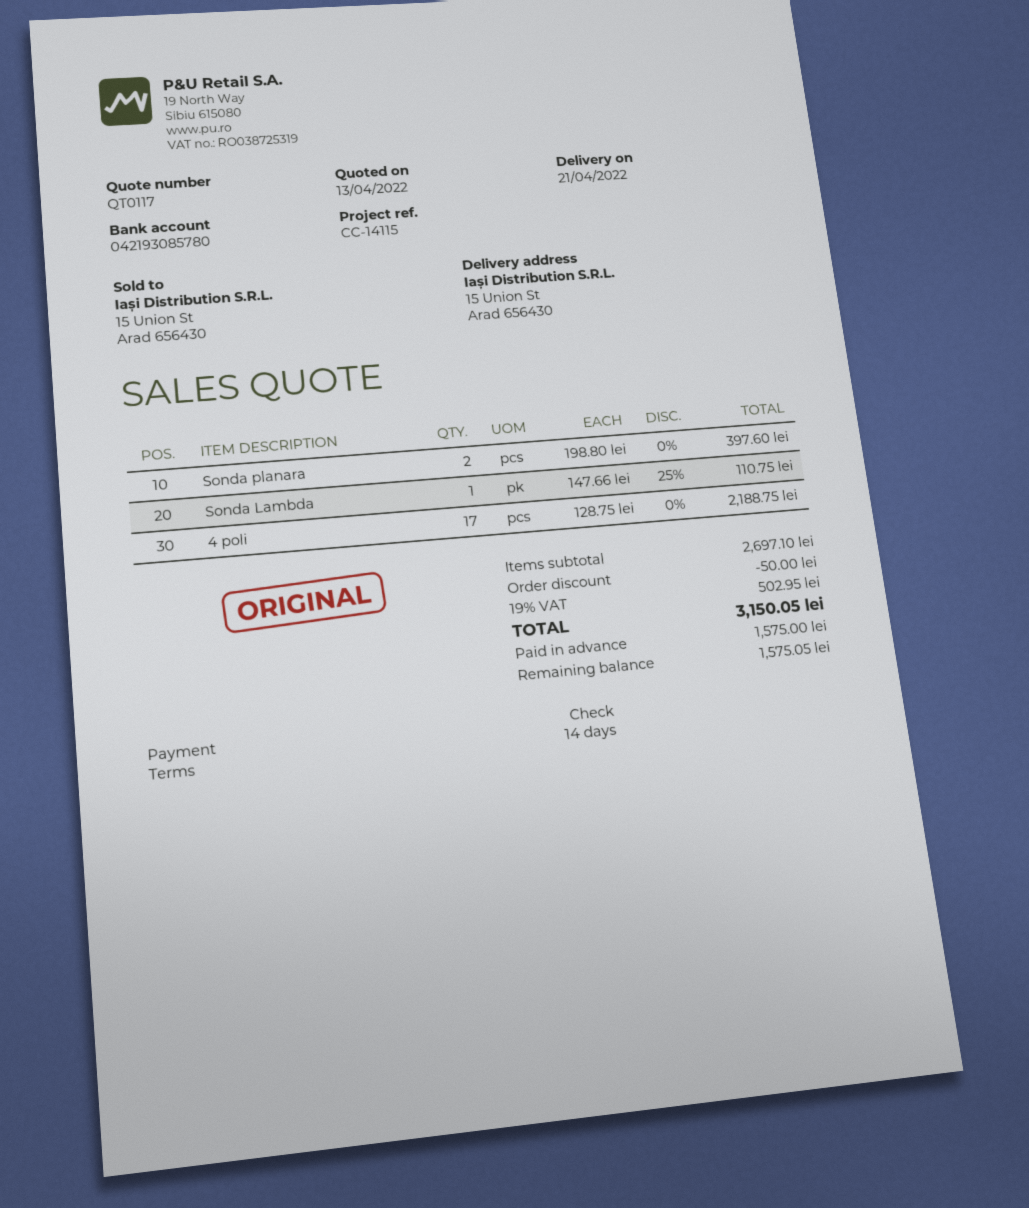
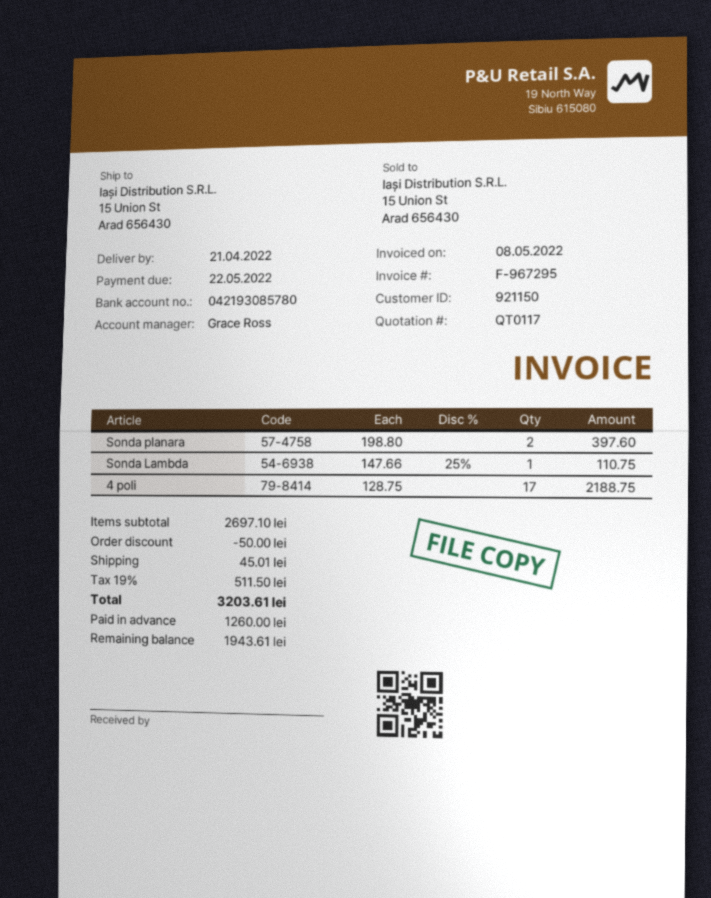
shipping: none -> 45.01
tax: 19% = 502.95 -> 19% = 511.50
total: 3150.05 -> 3203.61
deposit: 1575.00 -> 1260.00
balance: 1575.05 -> 1943.61

